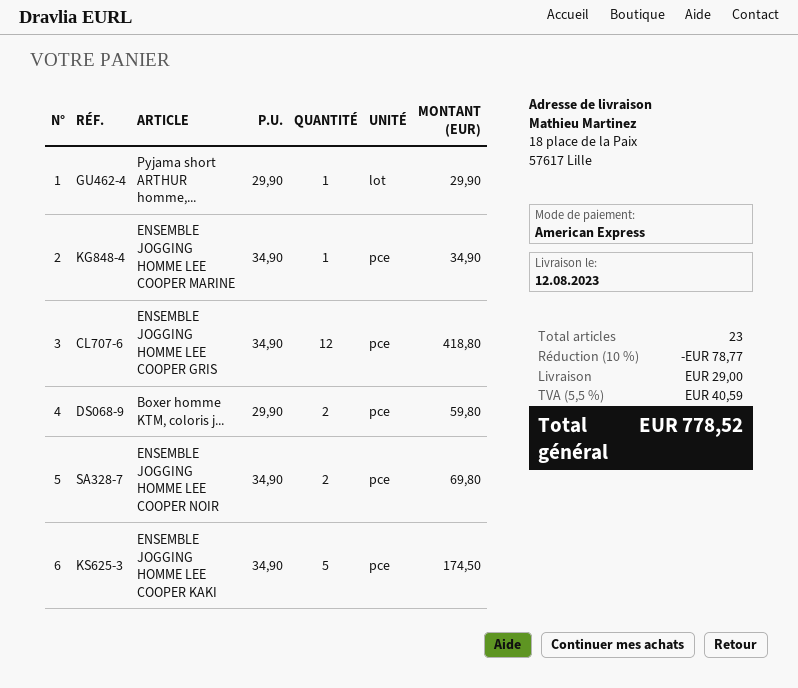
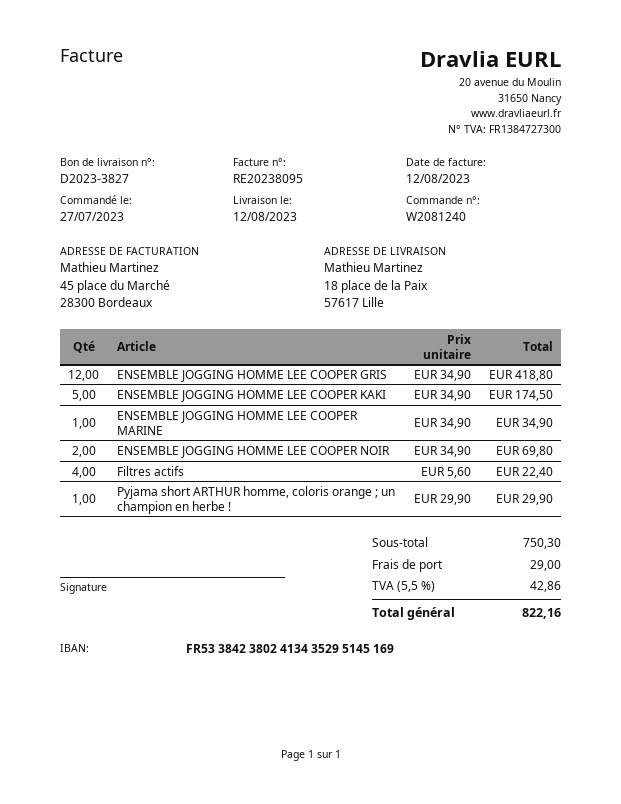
Boxer homme KTM, coloris j...: 2 x 29.90 = 59.80 -> none
Filtres actifs: none -> 4 x 5.60 = 22.40
discount: 10% = 78.77 -> none
tax: 5.5% = 40.59 -> 5.5% = 42.86
total: 778.52 -> 822.16

